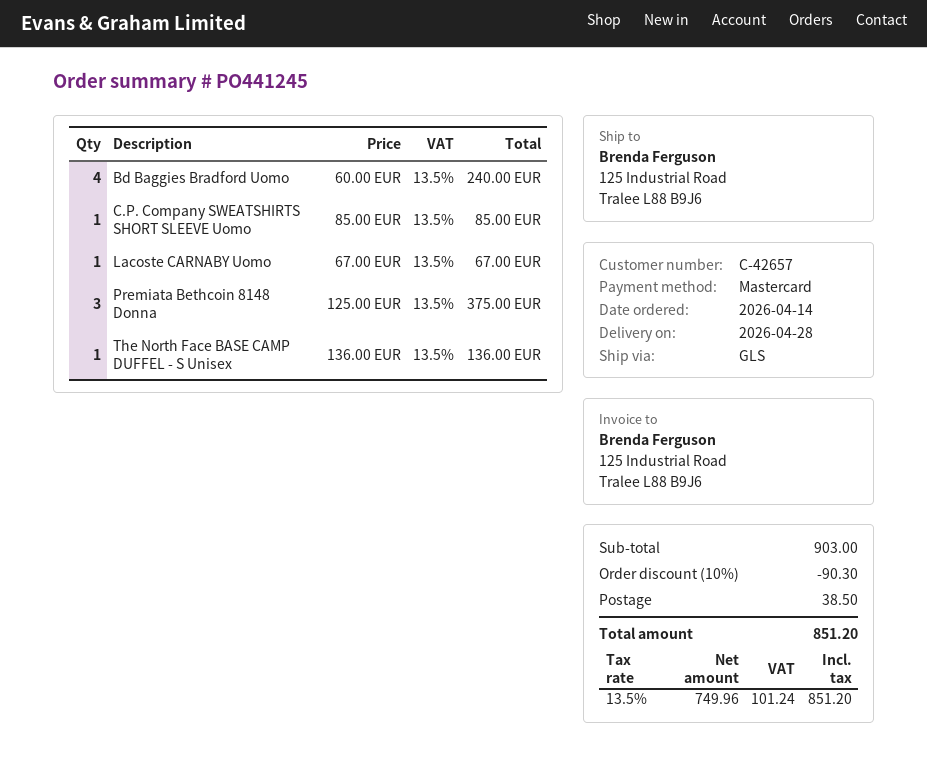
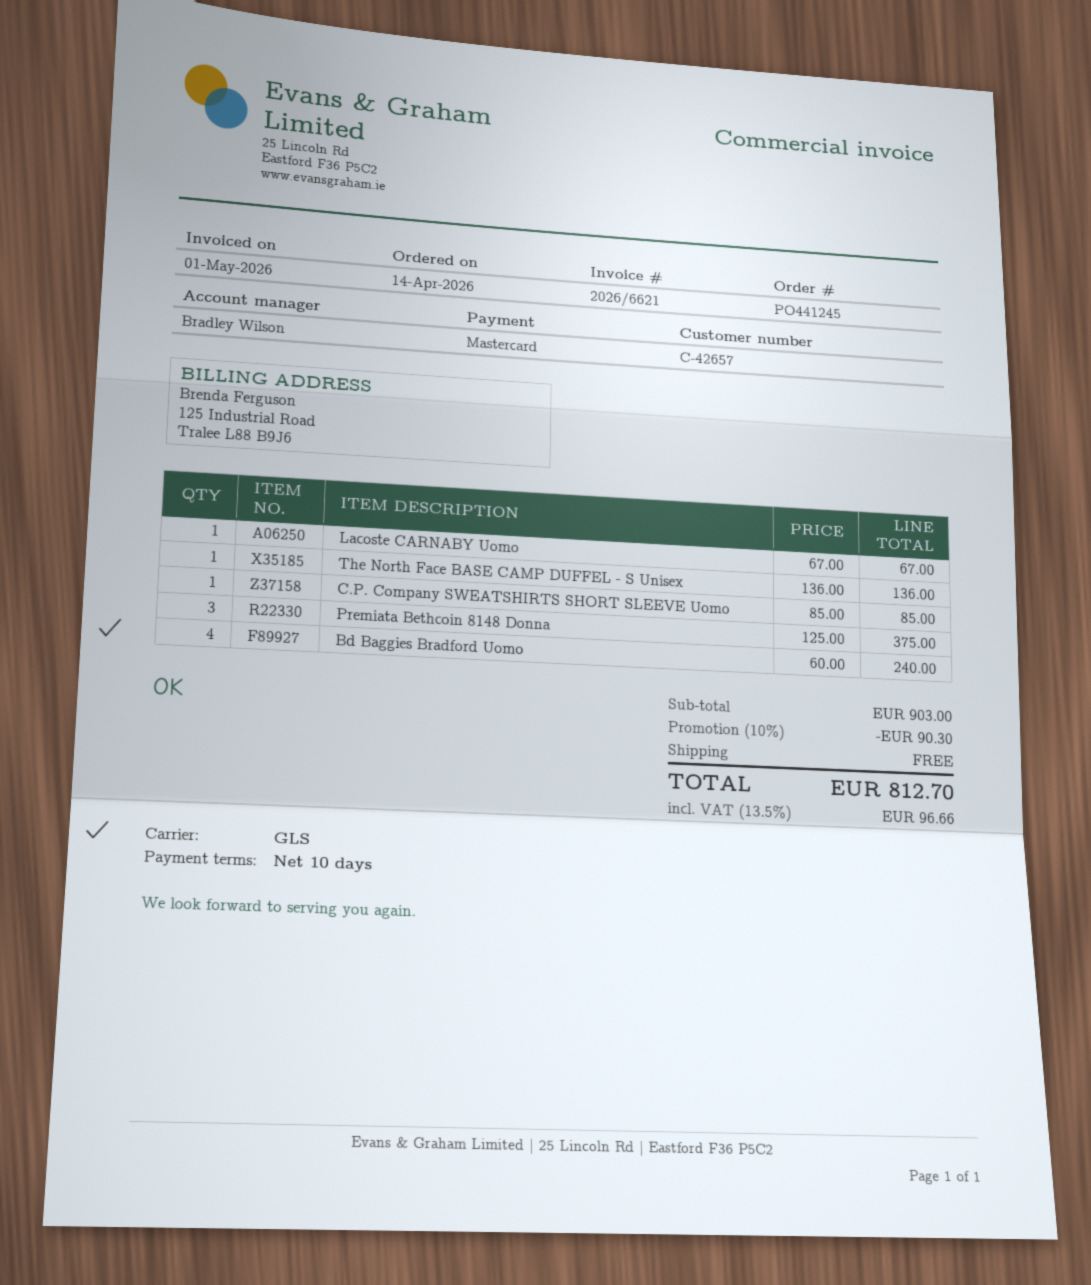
shipping: 38.50 -> 0.00
tax: 13.5% = 101.24 -> 13.5% = 96.66
total: 851.20 -> 812.70

